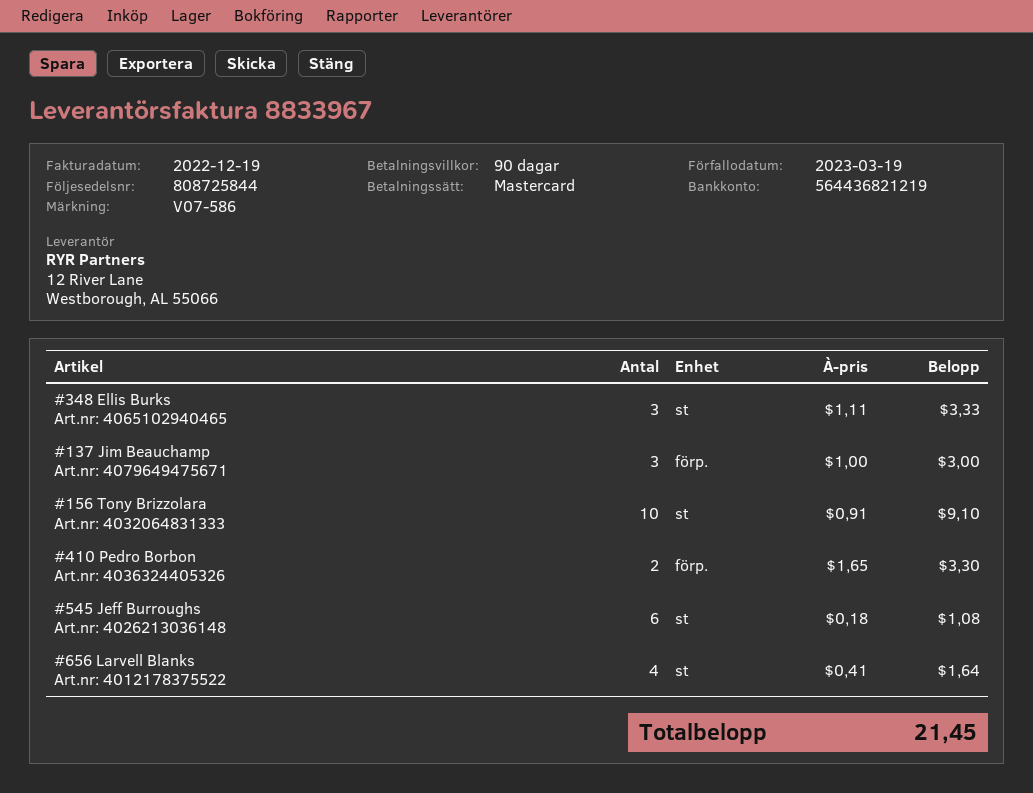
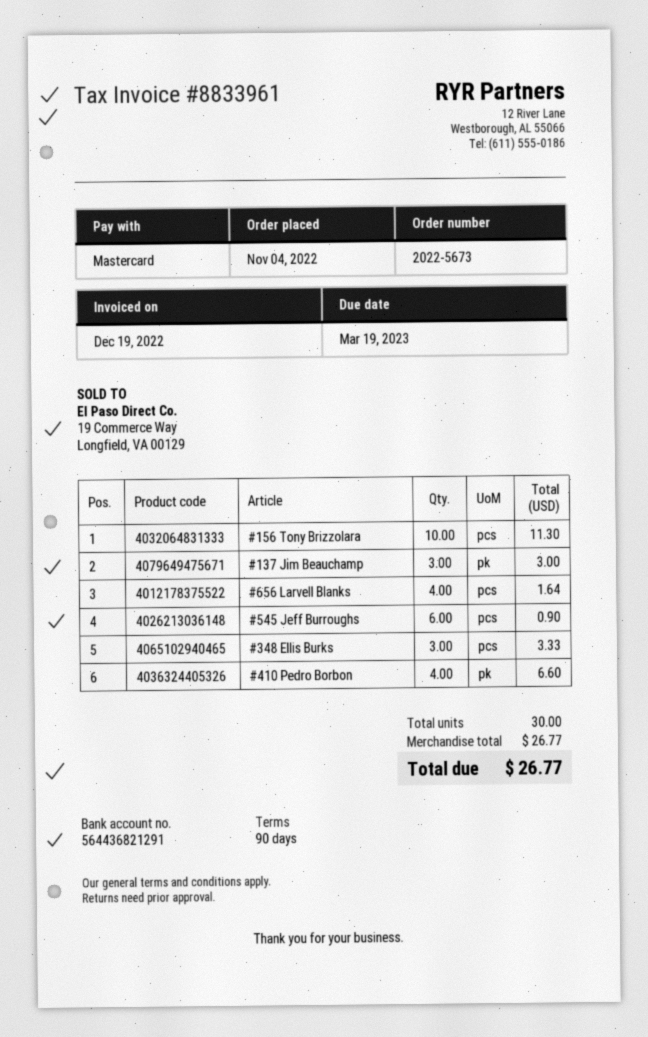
invoice number: 8833967 -> 8833961
bank account: 564436821219 -> 564436821291
#156 Tony Brizzolara: 10 for 9.10 -> 10 for 11.30
#410 Pedro Borbon: 2 for 3.30 -> 4 for 6.60
#545 Jeff Burroughs: 6 for 1.08 -> 6 for 0.90
total: 21.45 -> 26.77

